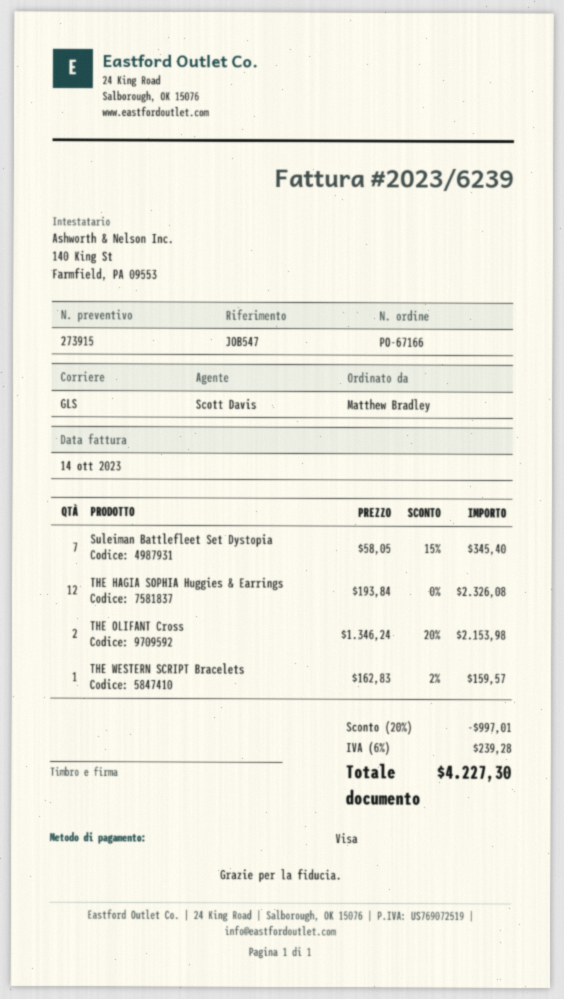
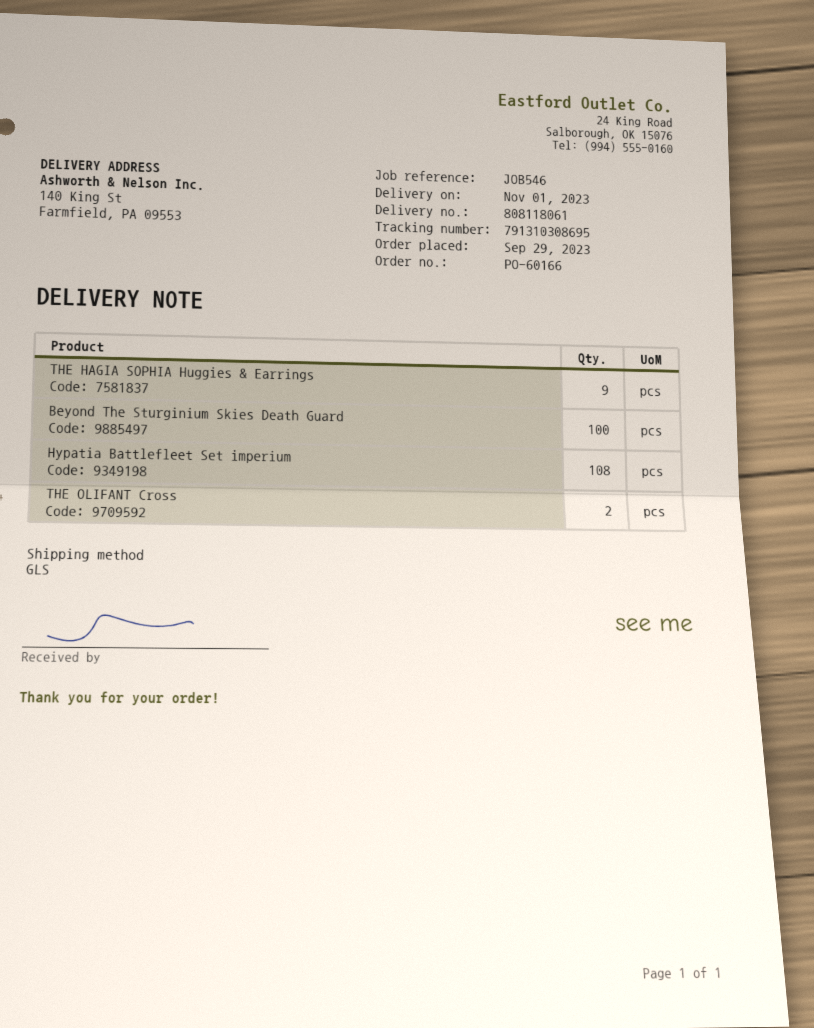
order number: PO-67166 -> PO-60166
reference: JOB547 -> JOB546
Suleiman Battlefleet Set Dystopia: 7 -> none
THE HAGIA SOPHIA Huggies & Earrings: 12 -> 9
THE WESTERN SCRIPT Bracelets: 1 -> none
Beyond The Sturginium Skies Death Guard: none -> 100
Hypatia Battlefleet Set imperium: none -> 108

